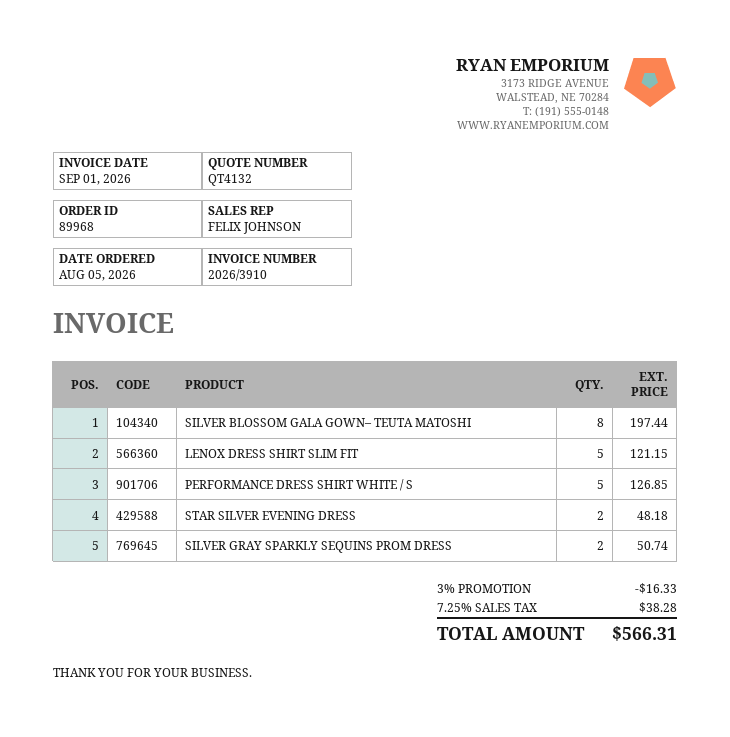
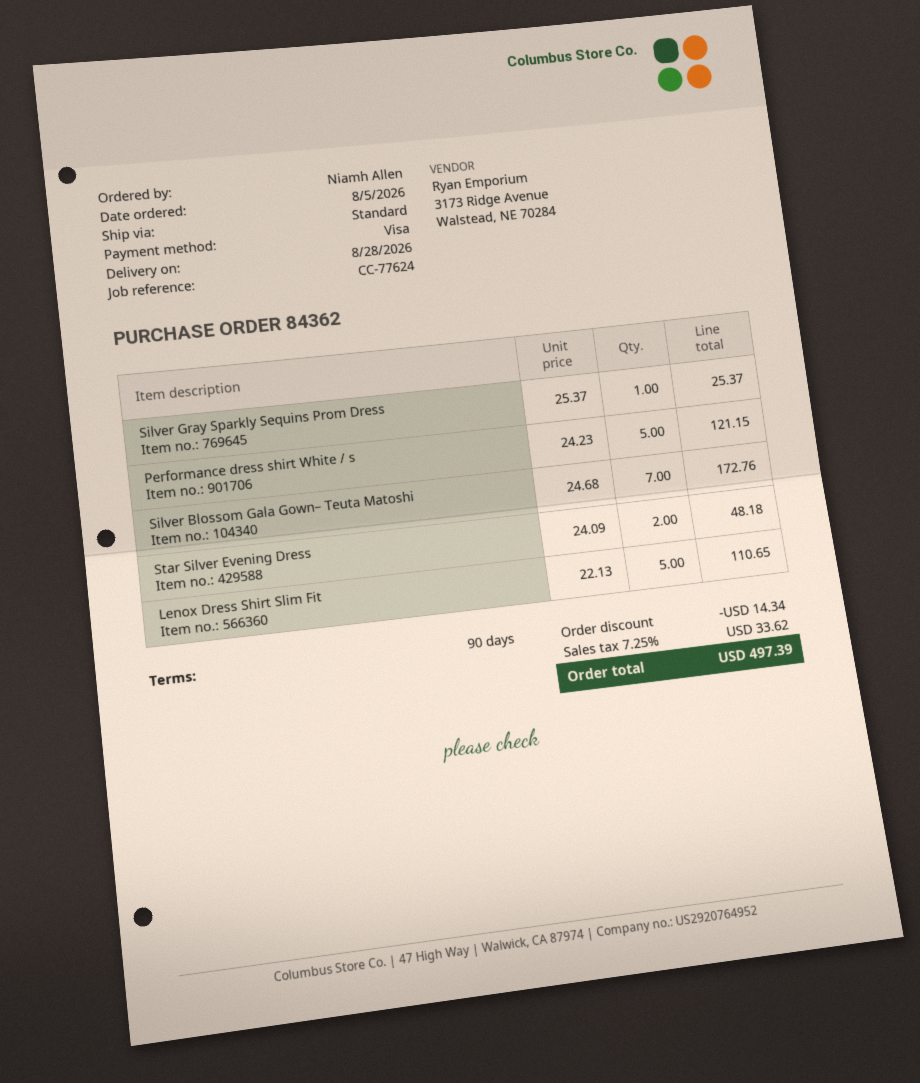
order number: 89968 -> 84362
SILVER BLOSSOM GALA GOWN– TEUTA MATOSHI: 8 for 197.44 -> 7 for 172.76
LENOX DRESS SHIRT SLIM FIT: 5 for 121.15 -> 5 for 110.65
PERFORMANCE DRESS SHIRT WHITE / S: 5 for 126.85 -> 5 for 121.15
SILVER GRAY SPARKLY SEQUINS PROM DRESS: 2 for 50.74 -> 1 for 25.37
discount: 16.33 -> 14.34
tax: 7.25% = 38.28 -> 7.25% = 33.62
total: 566.31 -> 497.39

